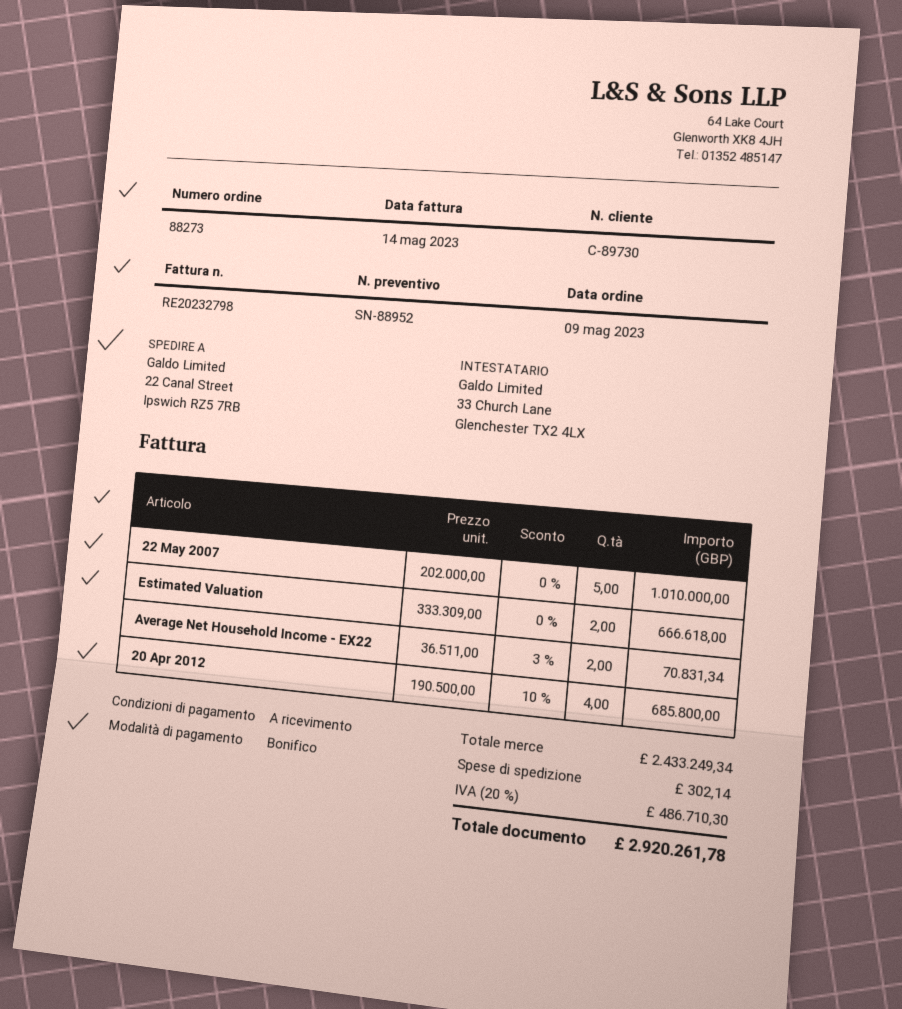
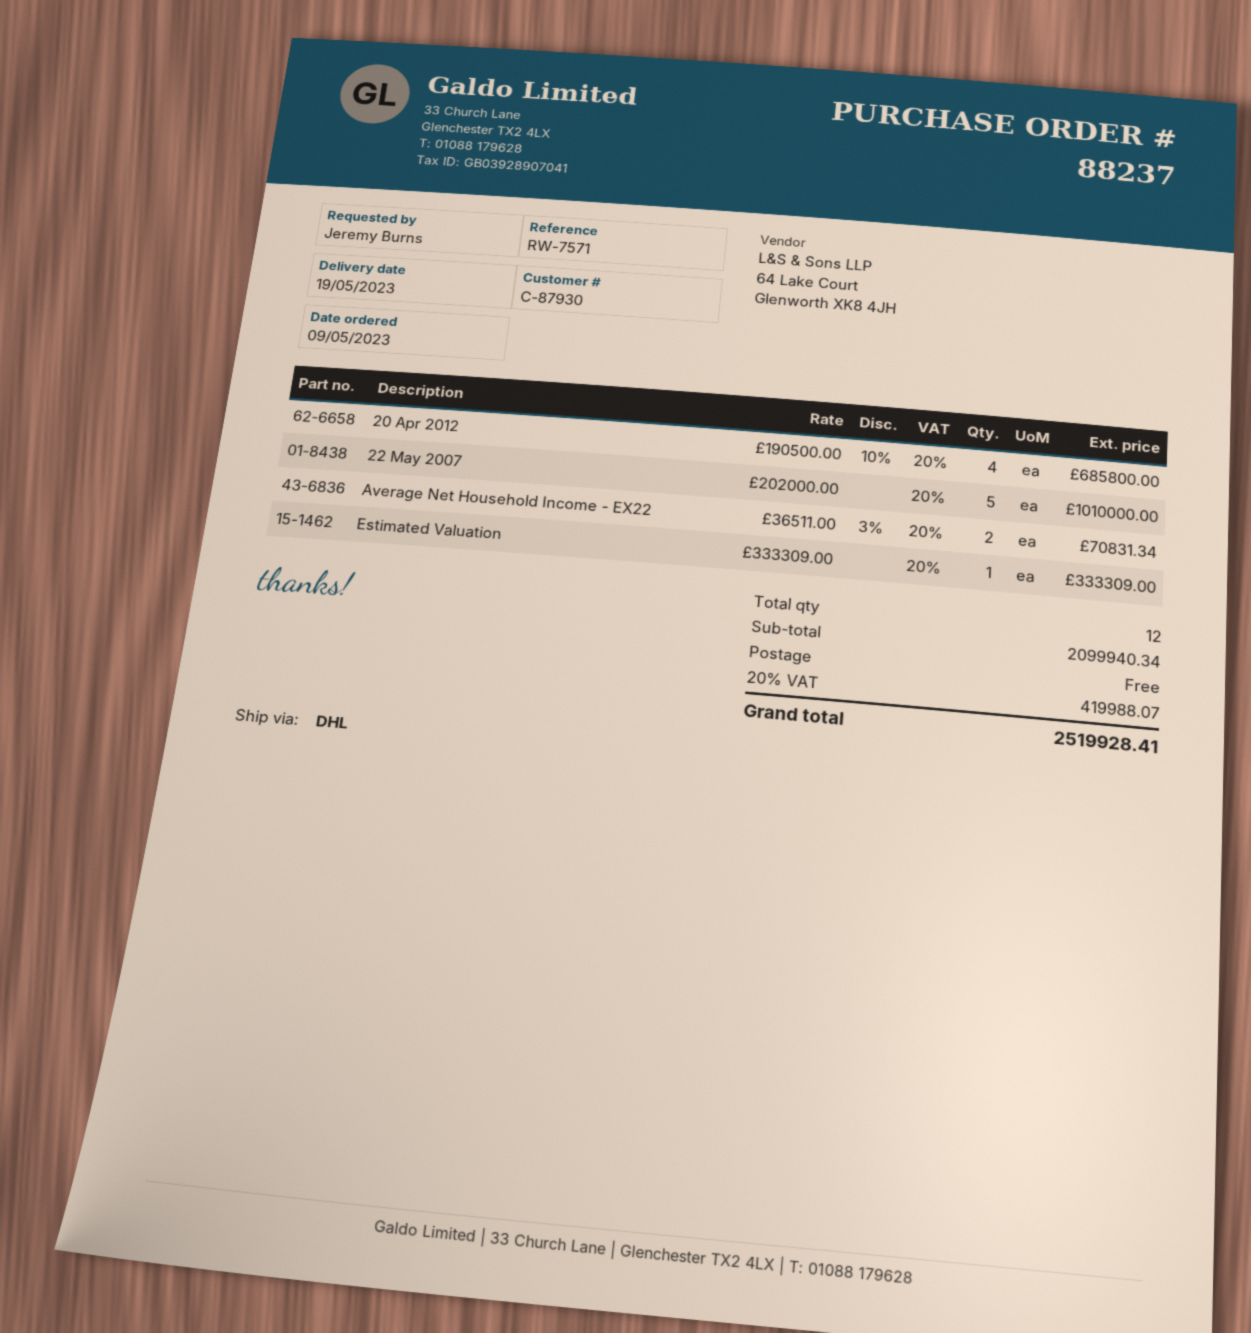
order number: 88273 -> 88237
customer number: C-89730 -> C-87930
Estimated Valuation: 2 x 333309.00 = 666618.00 -> 1 x 333309.00 = 333309.00
subtotal: 2433249.34 -> 2099940.34
shipping: 302.14 -> 0.00
tax: 20% = 486710.30 -> 20% = 419988.07
total: 2920261.78 -> 2519928.41

